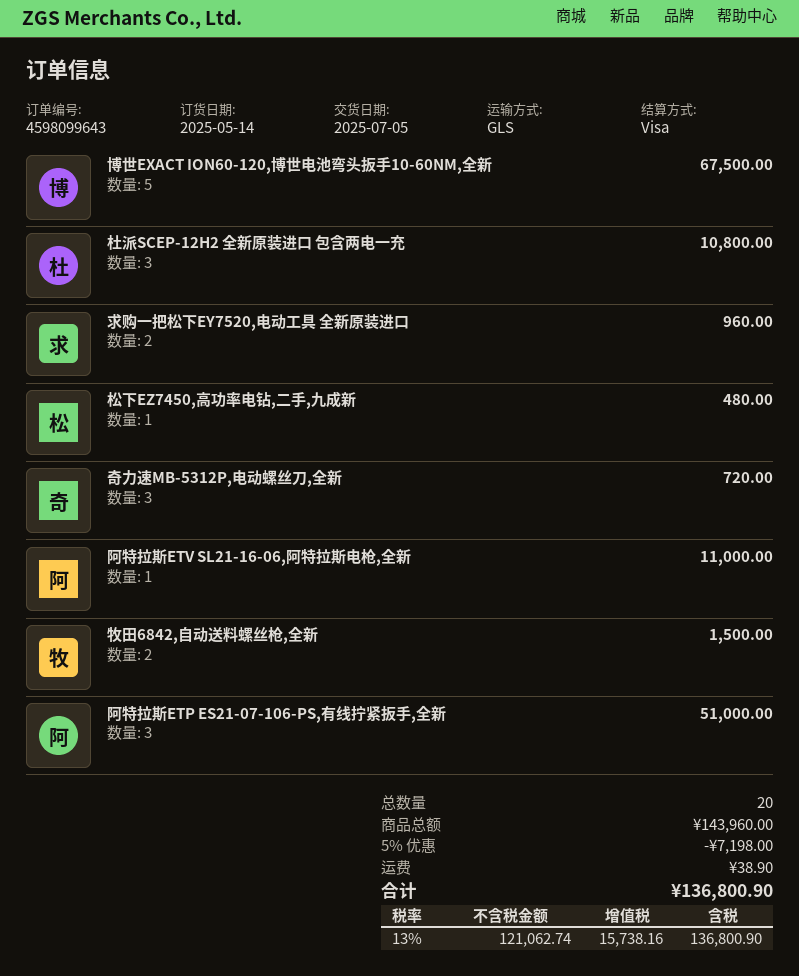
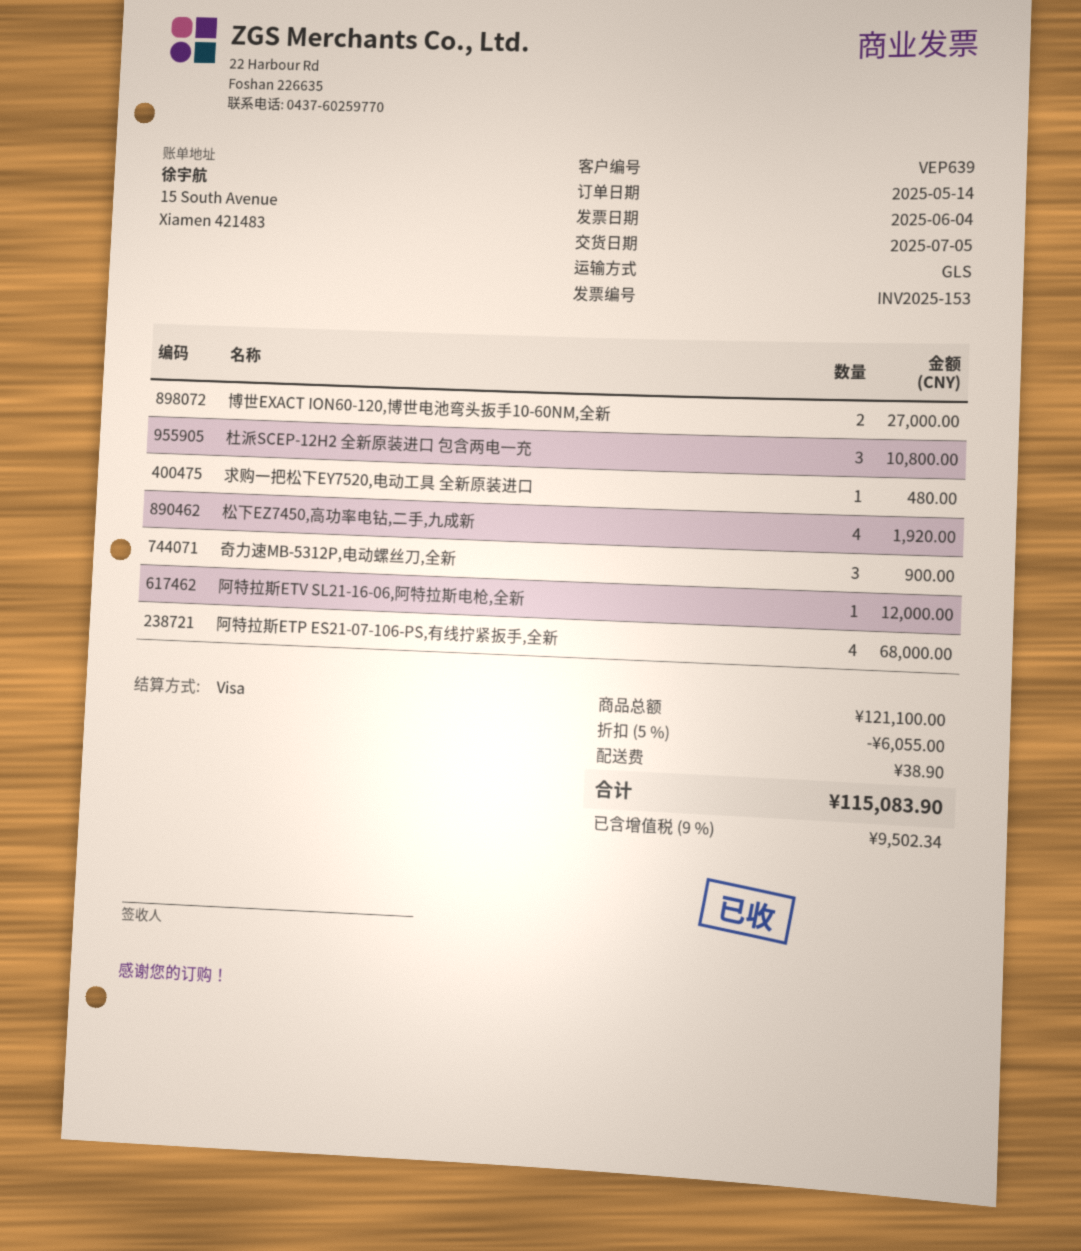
博世EXACT ION60-120,博世电池弯头扳手10-60NM,全新: 5 for 67500.00 -> 2 for 27000.00
求购一把松下EY7520,电动工具 全新原装进口: 2 for 960.00 -> 1 for 480.00
松下EZ7450,高功率电钻,二手,九成新: 1 for 480.00 -> 4 for 1920.00
奇力速MB-5312P,电动螺丝刀,全新: 3 for 720.00 -> 3 for 900.00
阿特拉斯ETV SL21-16-06,阿特拉斯电枪,全新: 1 for 11000.00 -> 1 for 12000.00
牧田6842,自动送料螺丝枪,全新: 2 for 1500.00 -> none
阿特拉斯ETP ES21-07-106-PS,有线拧紧扳手,全新: 3 for 51000.00 -> 4 for 68000.00
subtotal: 143960.00 -> 121100.00
discount: 5% = 7198.00 -> 5% = 6055.00
tax: 13% = 15738.16 -> 9% = 9502.34
total: 136800.90 -> 115083.90

